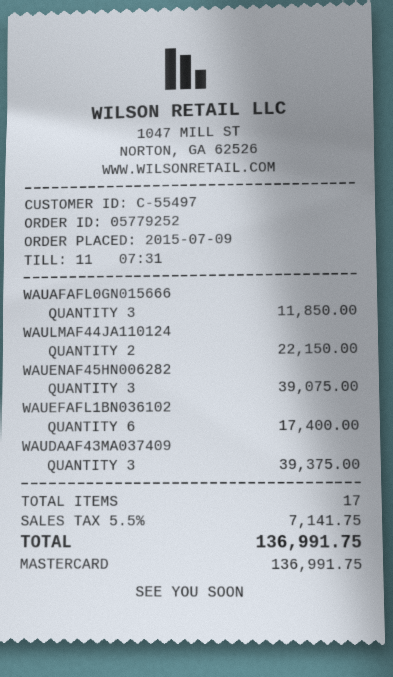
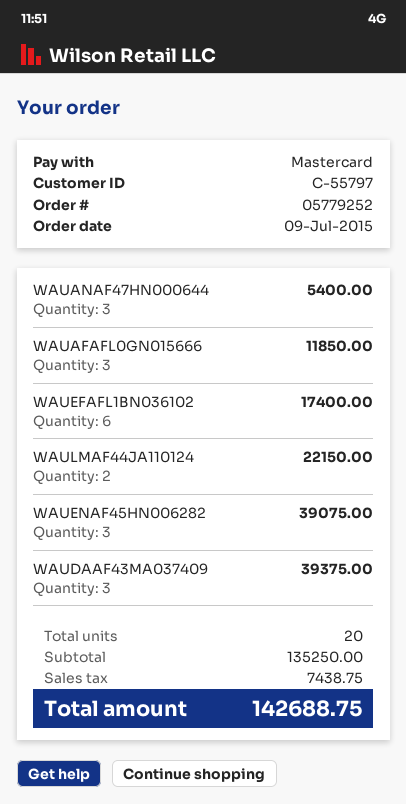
customer number: C-55497 -> C-55797
WAUANAF47HN000644: none -> 3 for 5400.00
total quantity: 17 -> 20
tax: 7141.75 -> 7438.75
total: 136991.75 -> 142688.75

